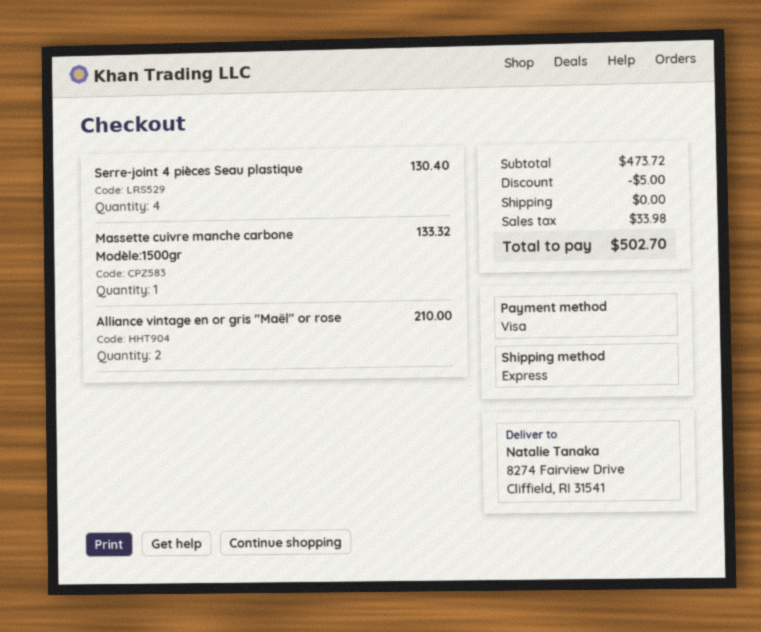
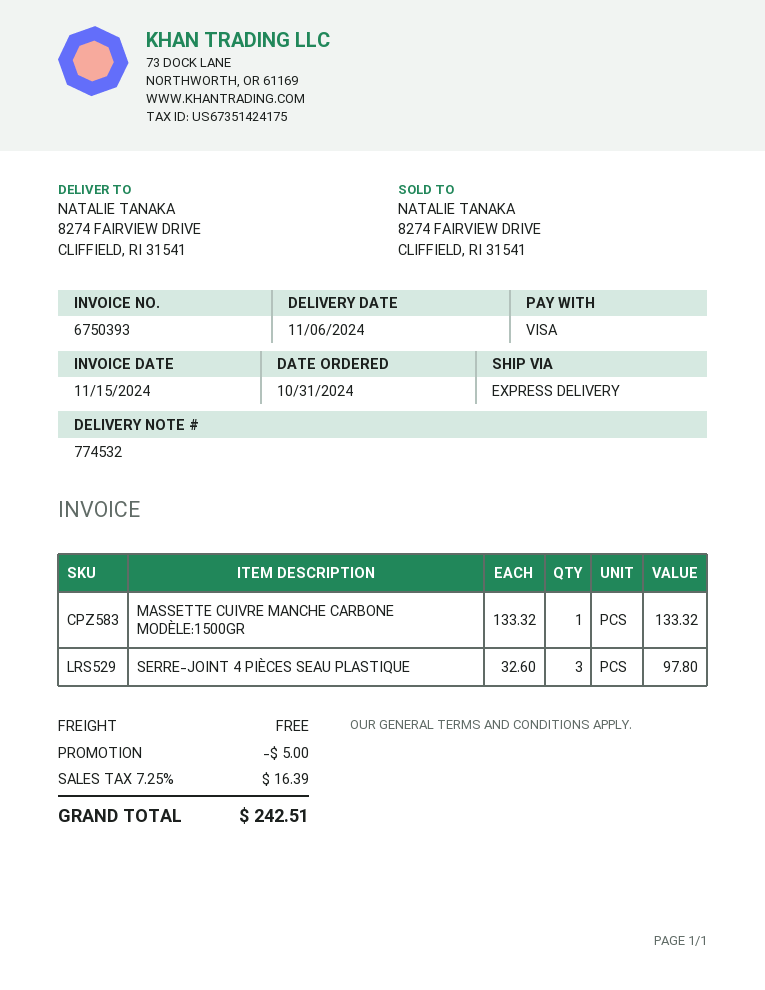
Serre-joint 4 pièces Seau plastique: 4 for 130.40 -> 3 for 97.80
Alliance vintage en or gris "Maël" or rose: 2 for 210.00 -> none
tax: 33.98 -> 16.39
total: 502.70 -> 242.51

